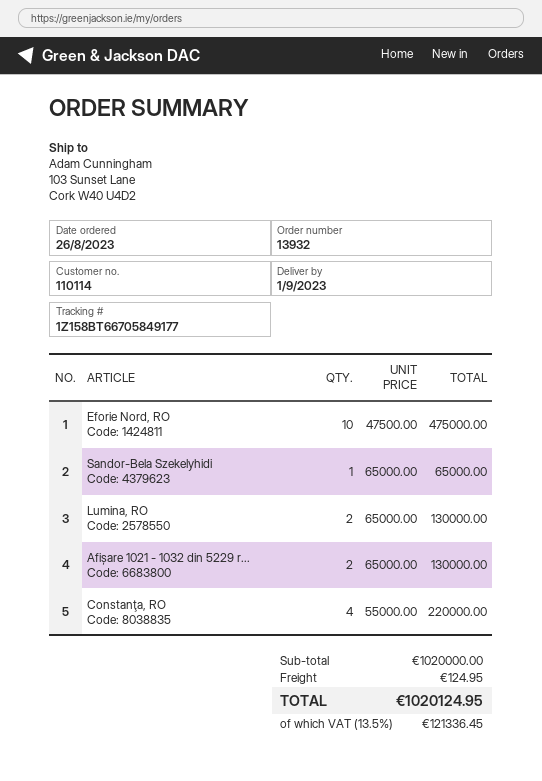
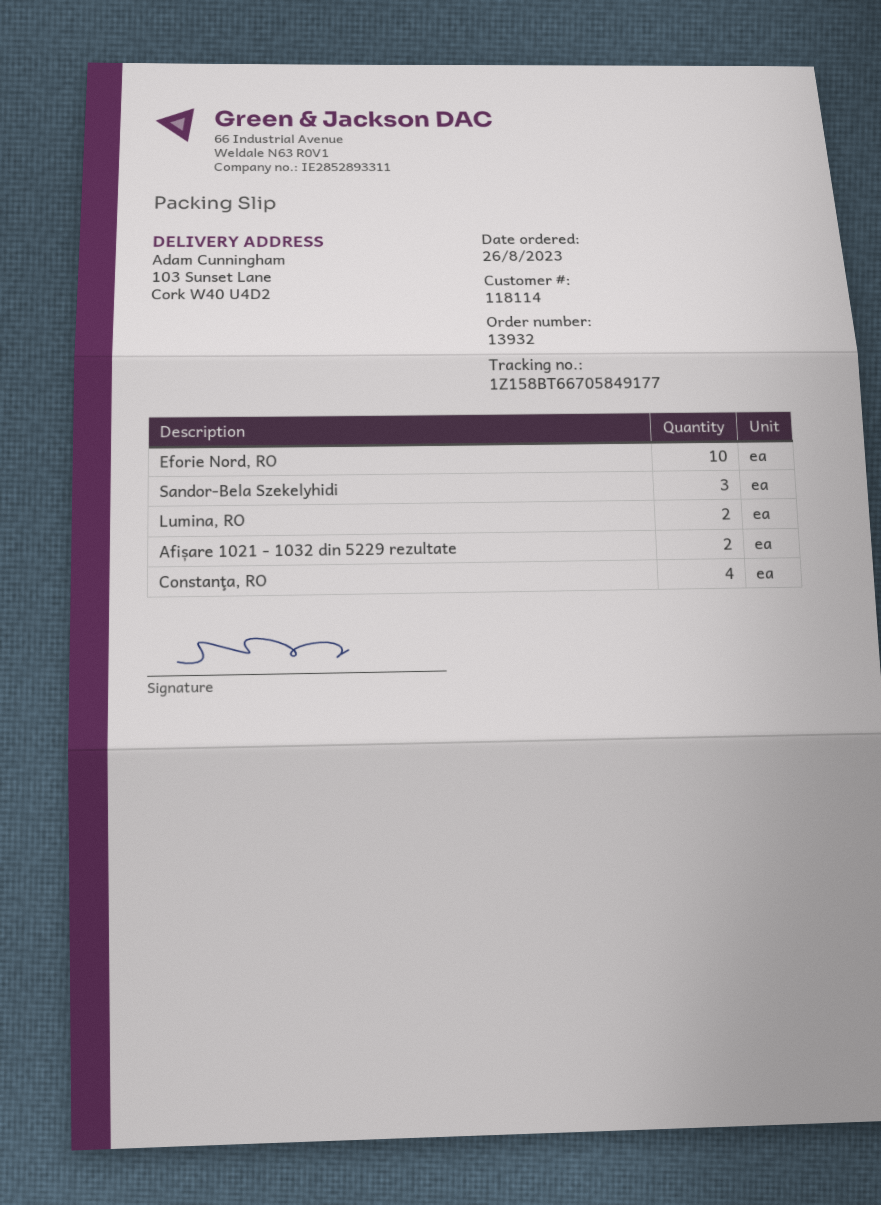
customer number: 110114 -> 118114
Sandor-Bela Szekelyhidi: 1 -> 3

